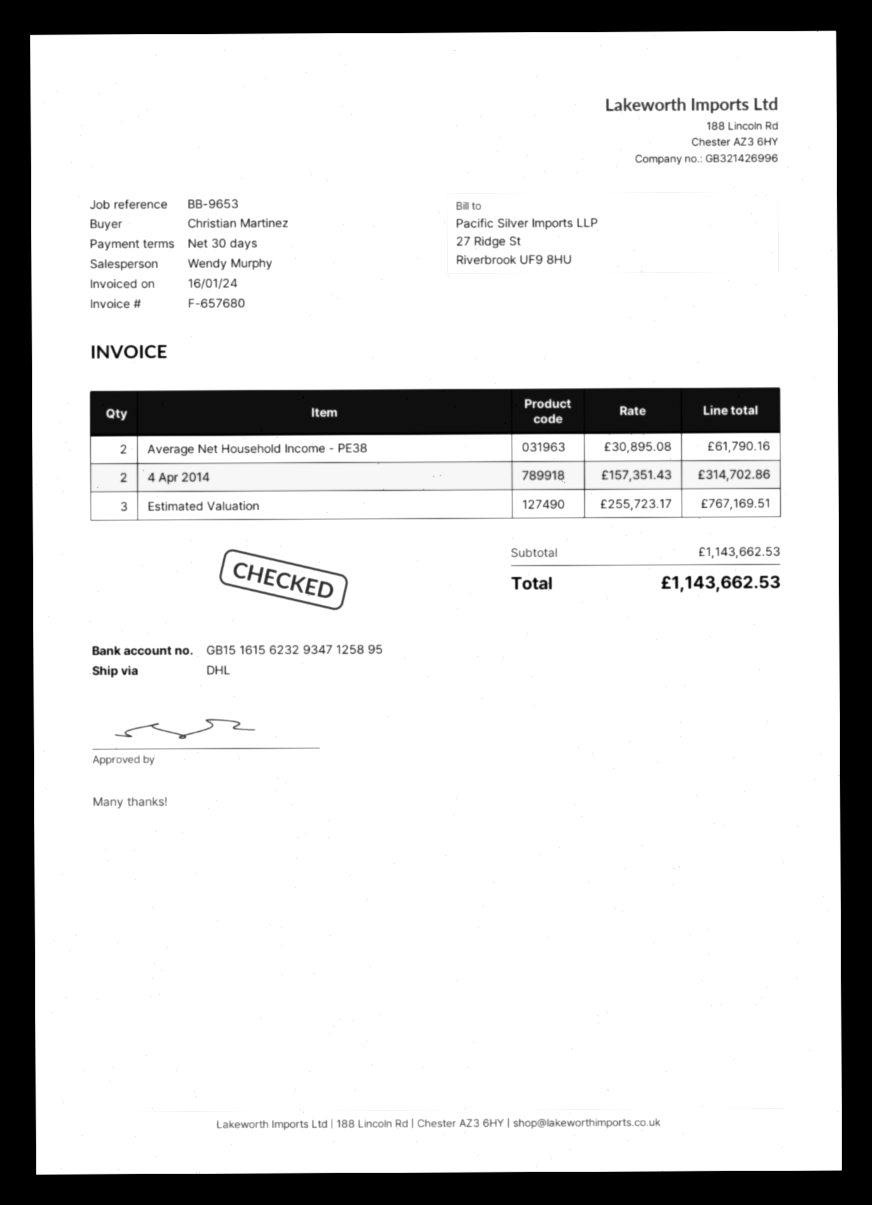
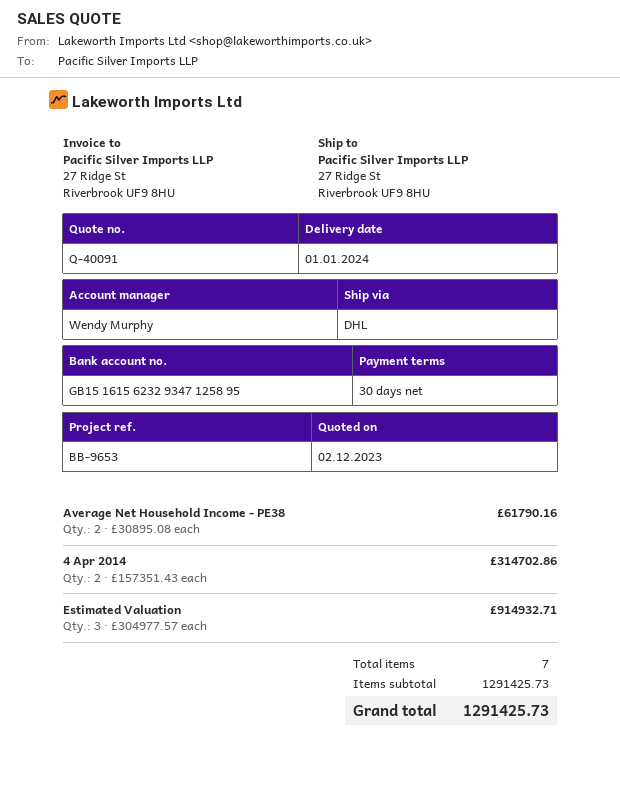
Estimated Valuation: 3 x 255723.17 = 767169.51 -> 3 x 304977.57 = 914932.71
subtotal: 1143662.53 -> 1291425.73
total: 1143662.53 -> 1291425.73

